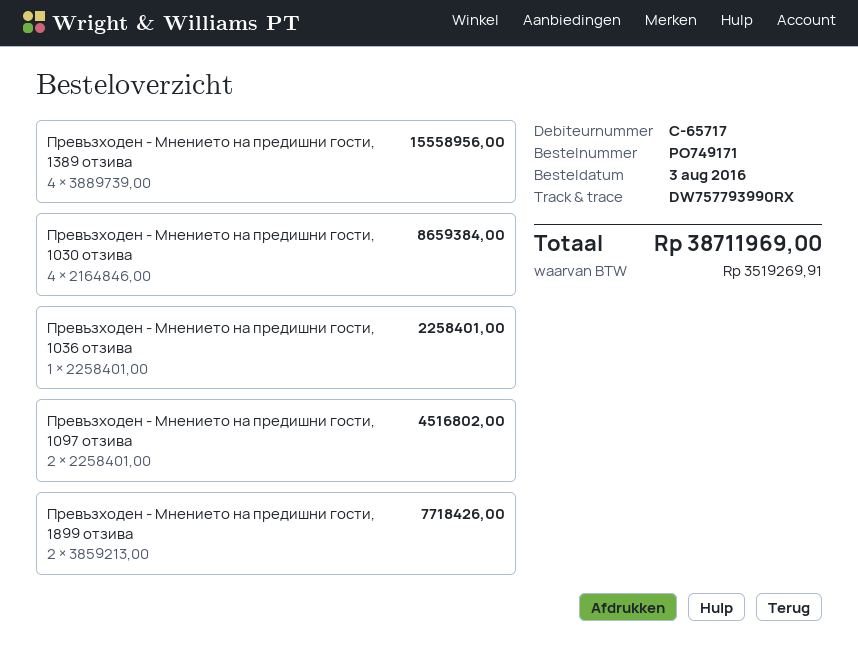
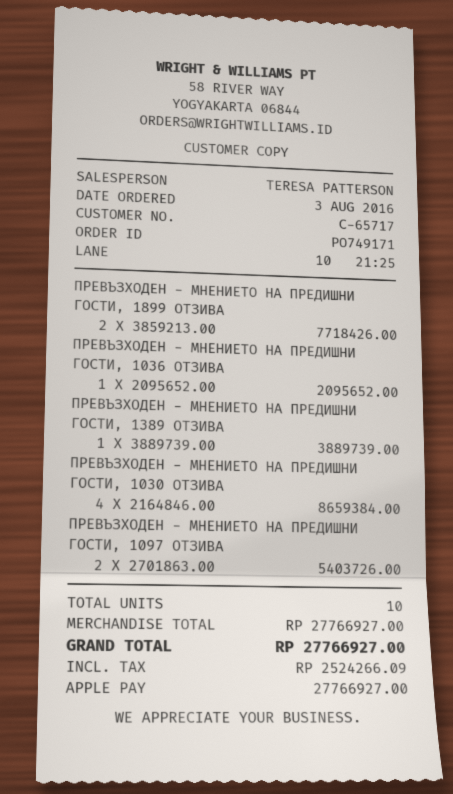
Превъзходен - Мнението на предишни гости, 1389 отзива: 4 x 3889739.00 = 15558956.00 -> 1 x 3889739.00 = 3889739.00
Превъзходен - Мнението на предишни гости, 1036 отзива: 1 x 2258401.00 = 2258401.00 -> 1 x 2095652.00 = 2095652.00
Превъзходен - Мнението на предишни гости, 1097 отзива: 2 x 2258401.00 = 4516802.00 -> 2 x 2701863.00 = 5403726.00
tax: 3519269.91 -> 2524266.09
total: 38711969.00 -> 27766927.00

